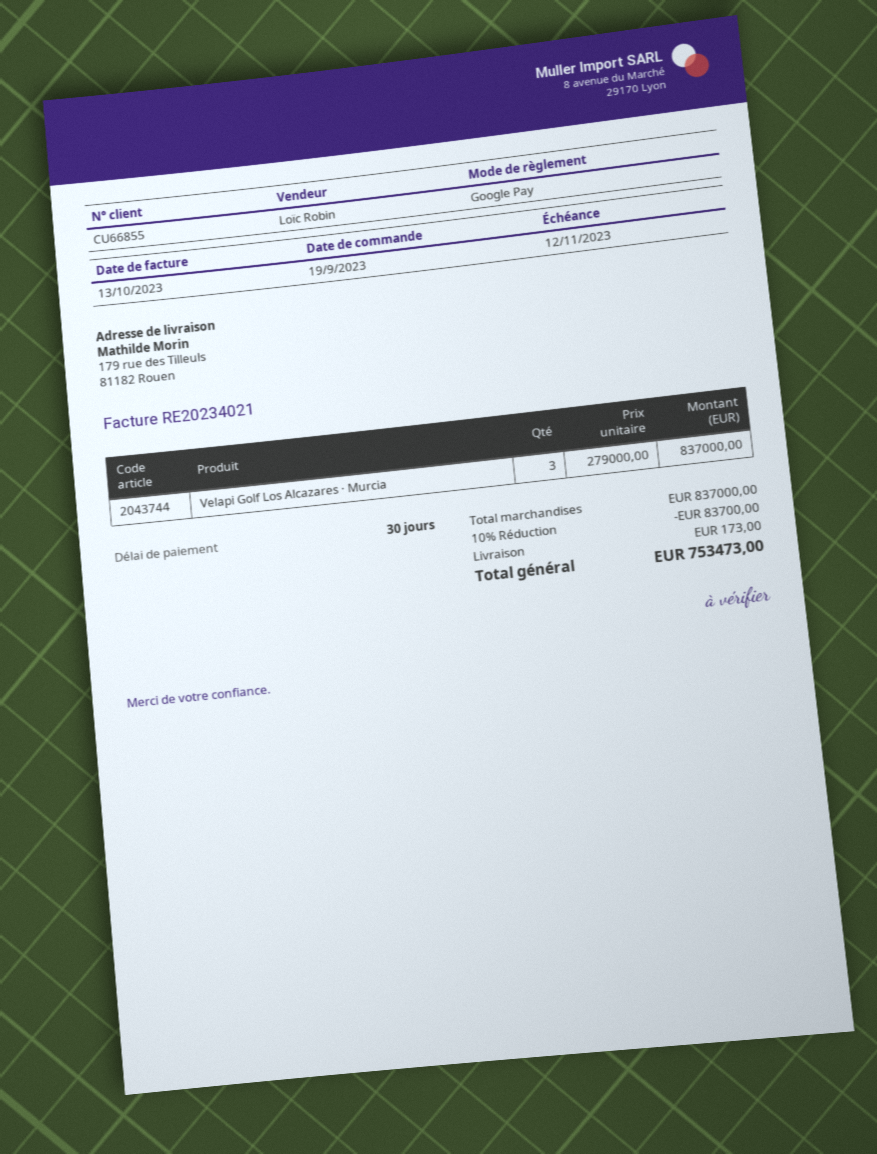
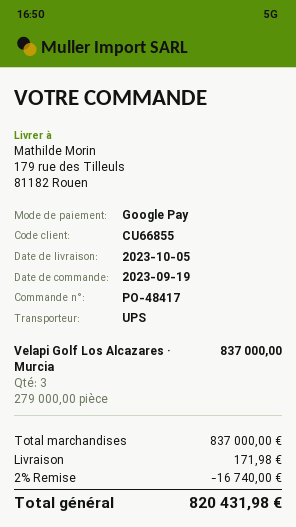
discount: 10% = 83700.00 -> 2% = 16740.00
shipping: 173.00 -> 171.98
total: 753473.00 -> 820431.98

